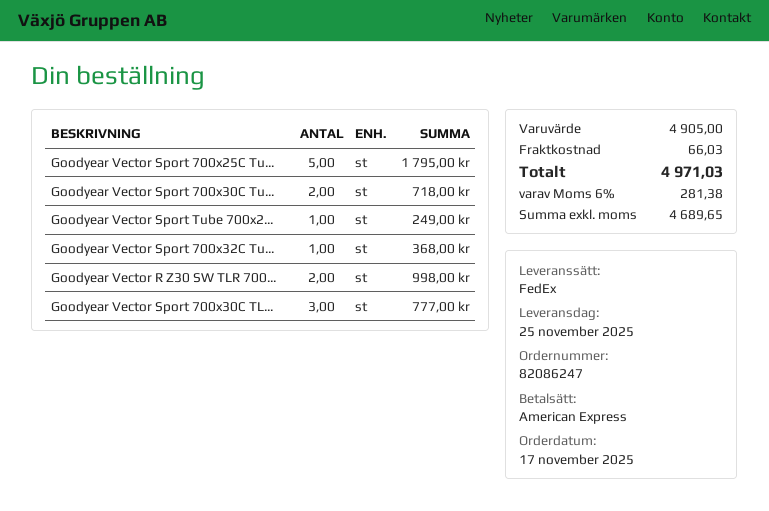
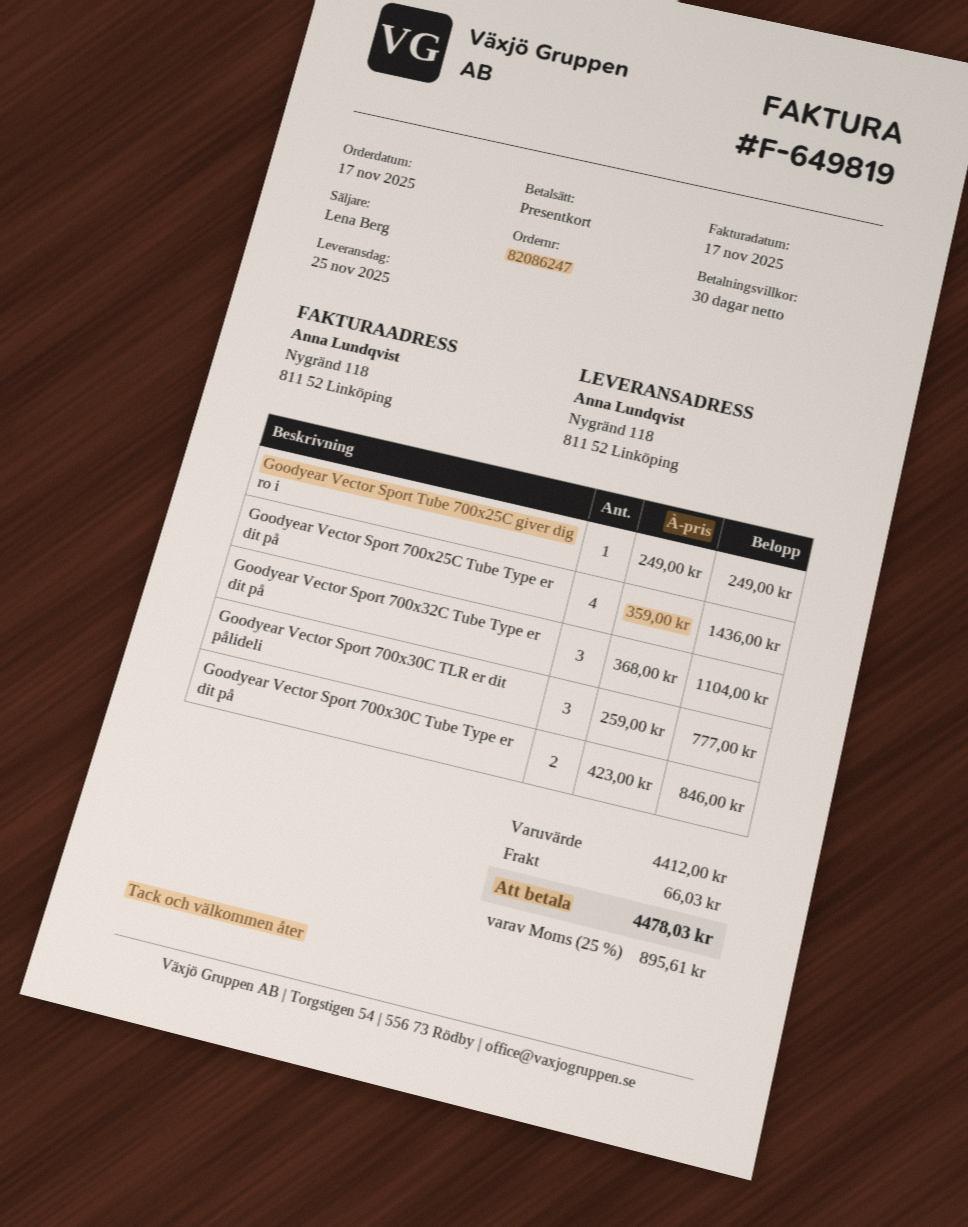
payment method: American Express -> gift card
Goodyear Vector Sport 700x25C Tu...: 5 for 1795.00 -> 4 for 1436.00
Goodyear Vector Sport 700x30C Tu...: 2 for 718.00 -> 2 for 846.00
Goodyear Vector Sport 700x32C Tu...: 1 for 368.00 -> 3 for 1104.00
Goodyear Vector R Z30 SW TLR 700...: 2 for 998.00 -> none
subtotal: 4905.00 -> 4412.00
tax: 6% = 281.38 -> 25% = 895.61
total: 4971.03 -> 4478.03

